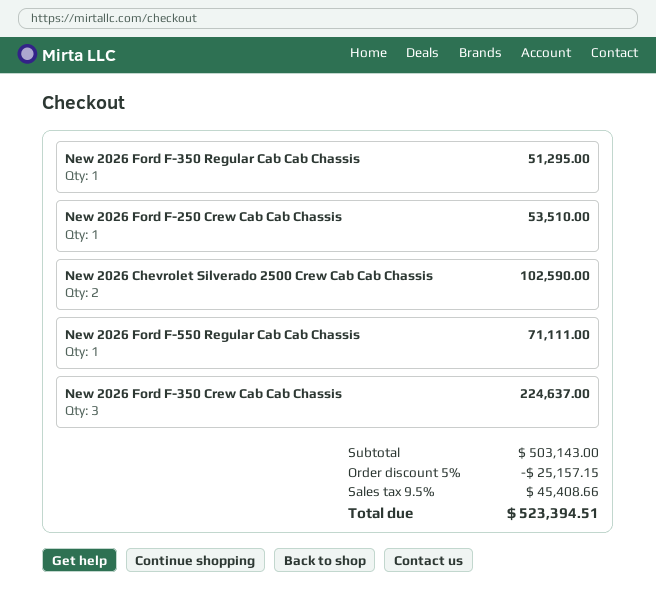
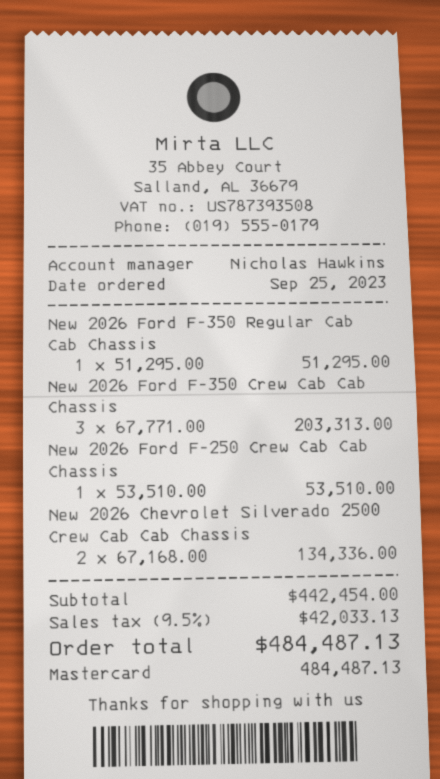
New 2026 Chevrolet Silverado 2500 Crew Cab Cab Chassis: 2 for 102590.00 -> 2 for 134336.00
New 2026 Ford F-550 Regular Cab Cab Chassis: 1 for 71111.00 -> none
New 2026 Ford F-350 Crew Cab Cab Chassis: 3 for 224637.00 -> 3 for 203313.00
subtotal: 503143.00 -> 442454.00
discount: 5% = 25157.15 -> none
tax: 9.5% = 45408.66 -> 9.5% = 42033.13
total: 523394.51 -> 484487.13

